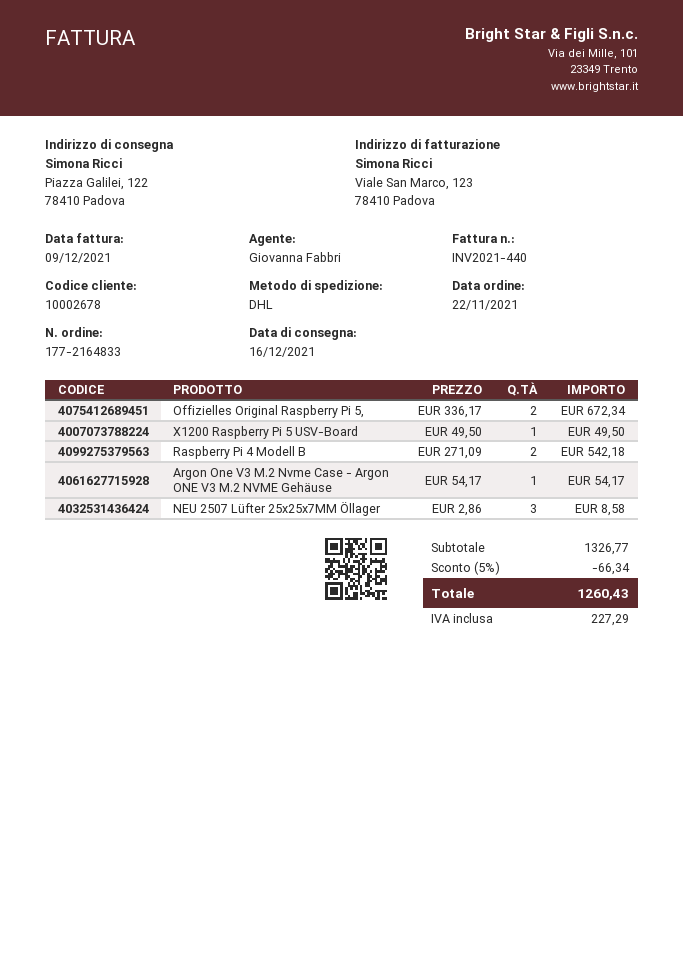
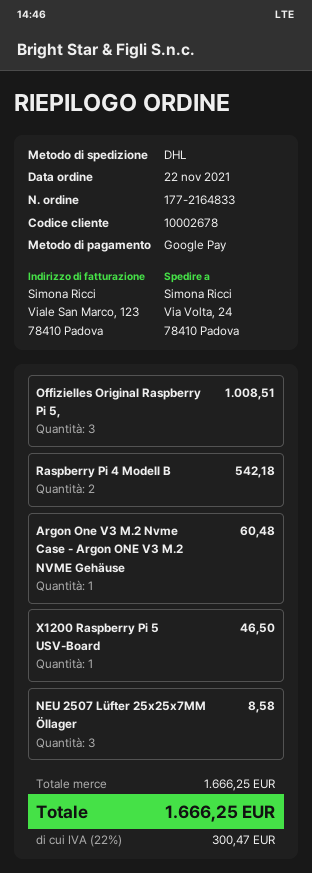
ship to: Piazza Galilei, 122, 78410 Padova -> Via Volta, 24, 78410 Padova
Offizielles Original Raspberry Pi 5,: 2 for 672.34 -> 3 for 1008.51
X1200 Raspberry Pi 5 USV-Board: 1 for 49.50 -> 1 for 46.50
Argon One V3 M.2 Nvme Case - Argon ONE V3 M.2 NVME Gehäuse: 1 for 54.17 -> 1 for 60.48
subtotal: 1326.77 -> 1666.25
discount: 5% = 66.34 -> none
tax: 227.29 -> 300.47
total: 1260.43 -> 1666.25

